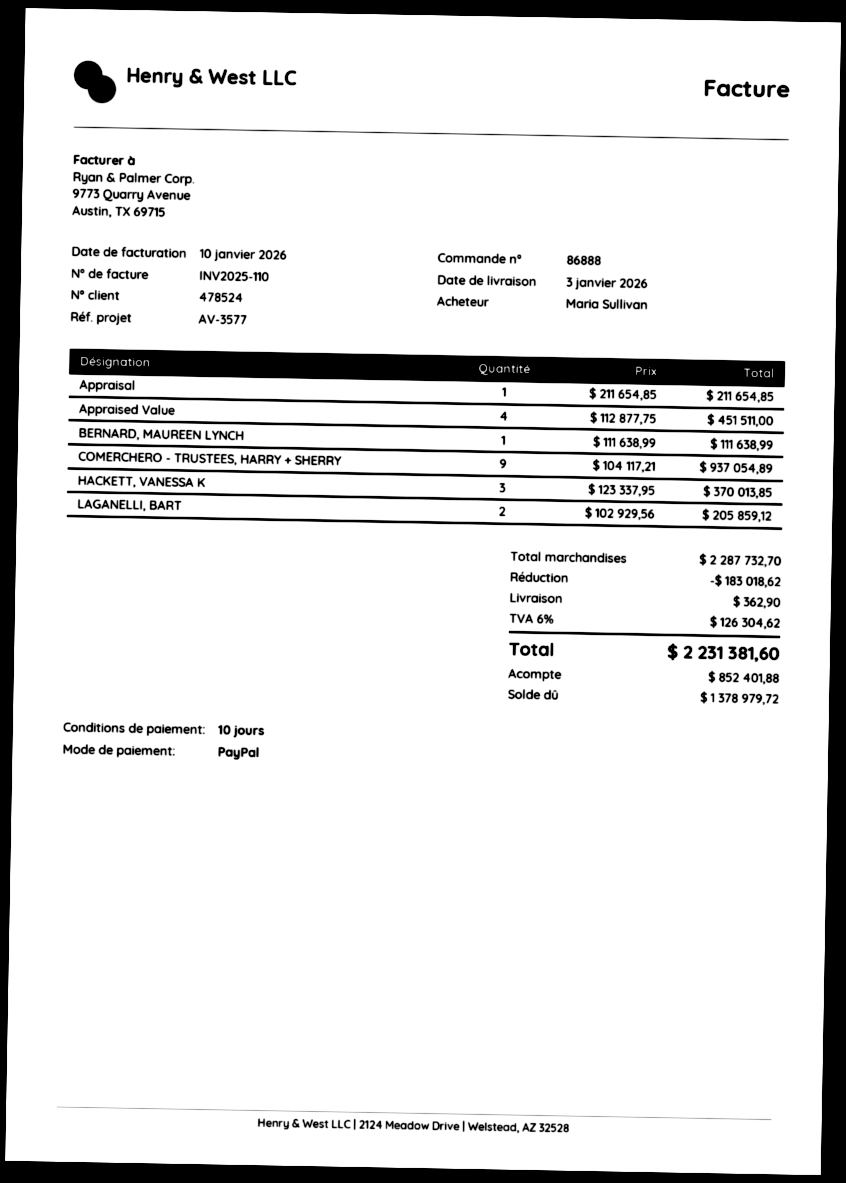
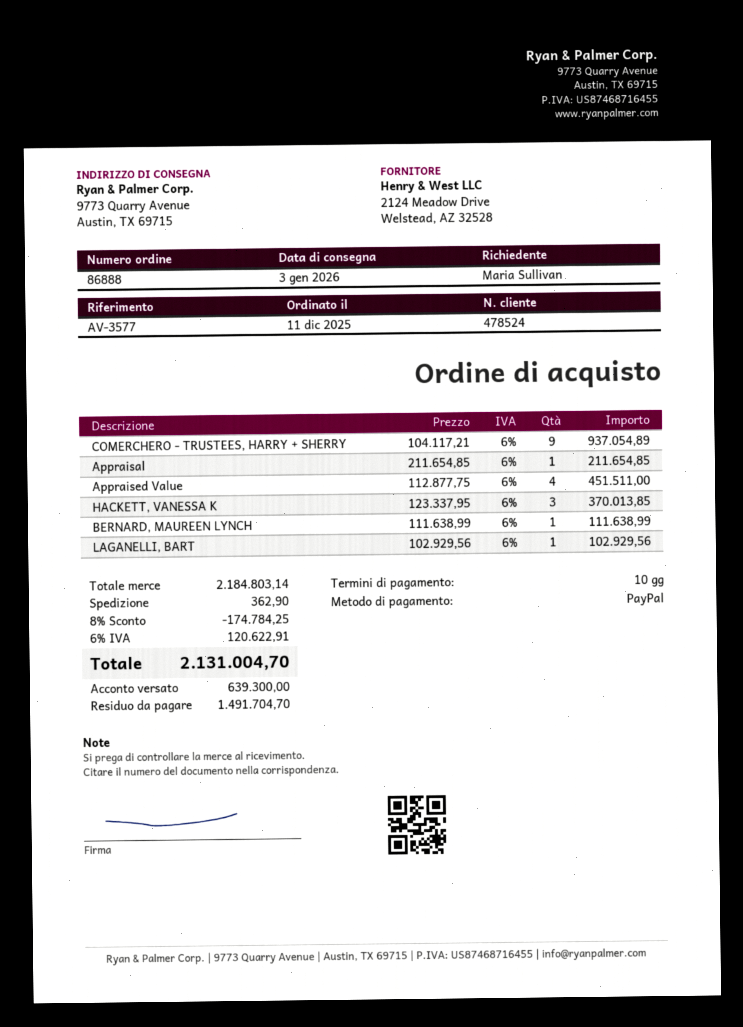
LAGANELLI, BART: 2 x 102929.56 = 205859.12 -> 1 x 102929.56 = 102929.56
subtotal: 2287732.70 -> 2184803.14
discount: 183018.62 -> 174784.25
tax: 6% = 126304.62 -> 6% = 120622.91
total: 2231381.60 -> 2131004.70
deposit: 852401.88 -> 639300.00
balance: 1378979.72 -> 1491704.70

